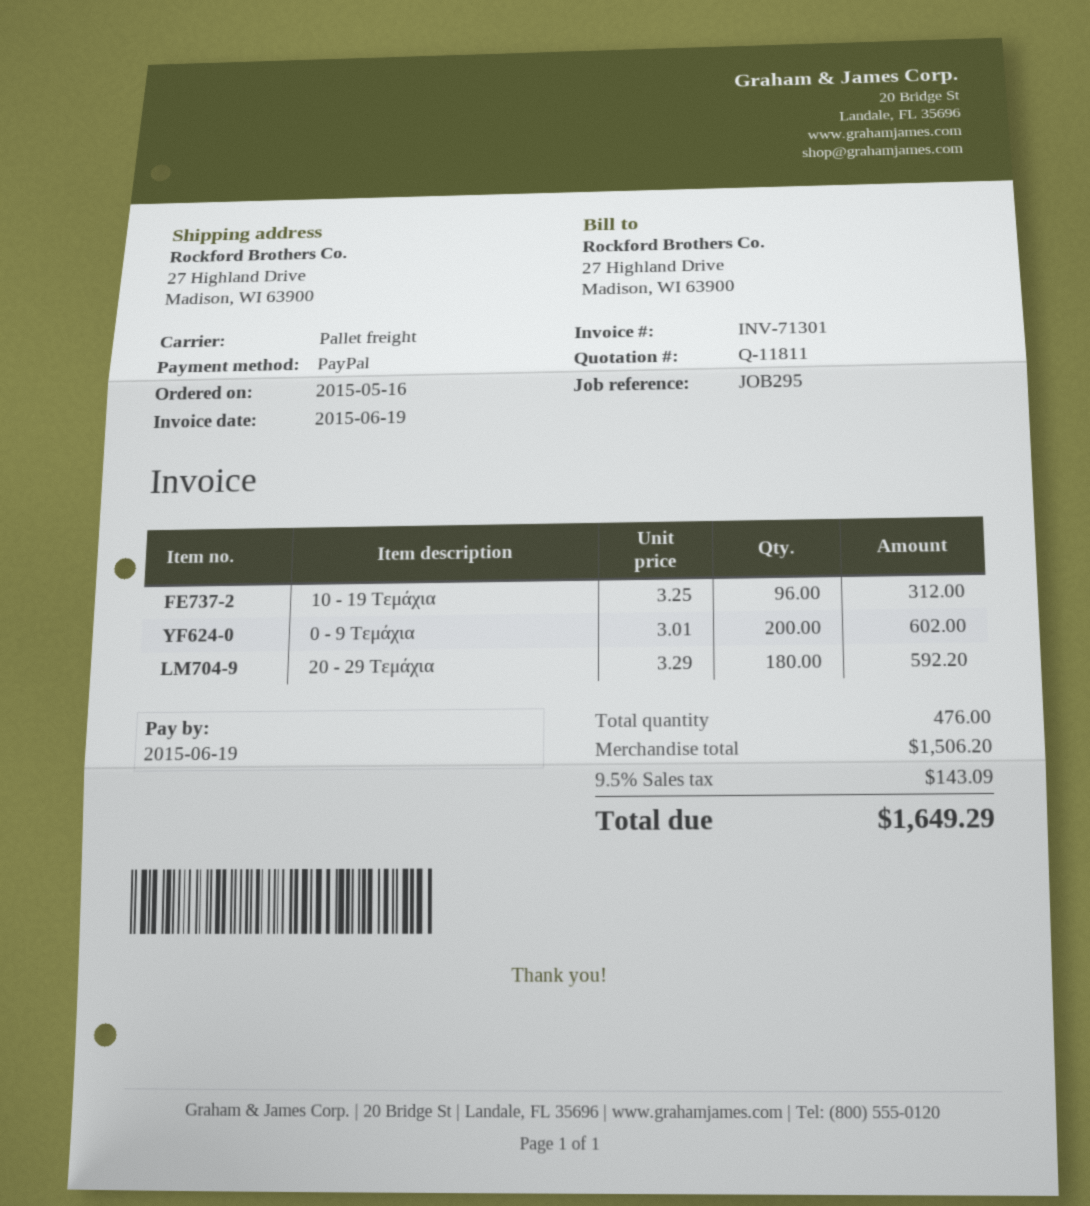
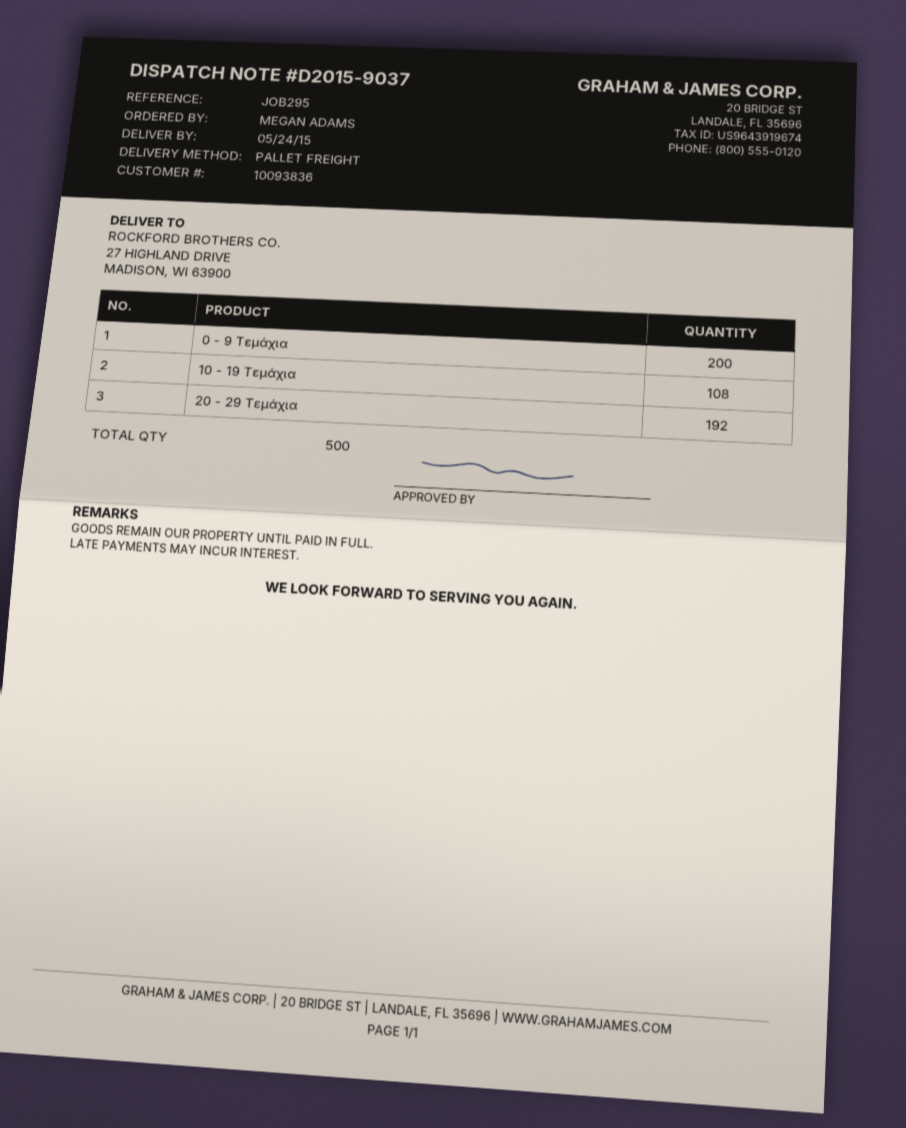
10 - 19 Τεμάχια: 96 -> 108
20 - 29 Τεμάχια: 180 -> 192
total quantity: 476 -> 500

